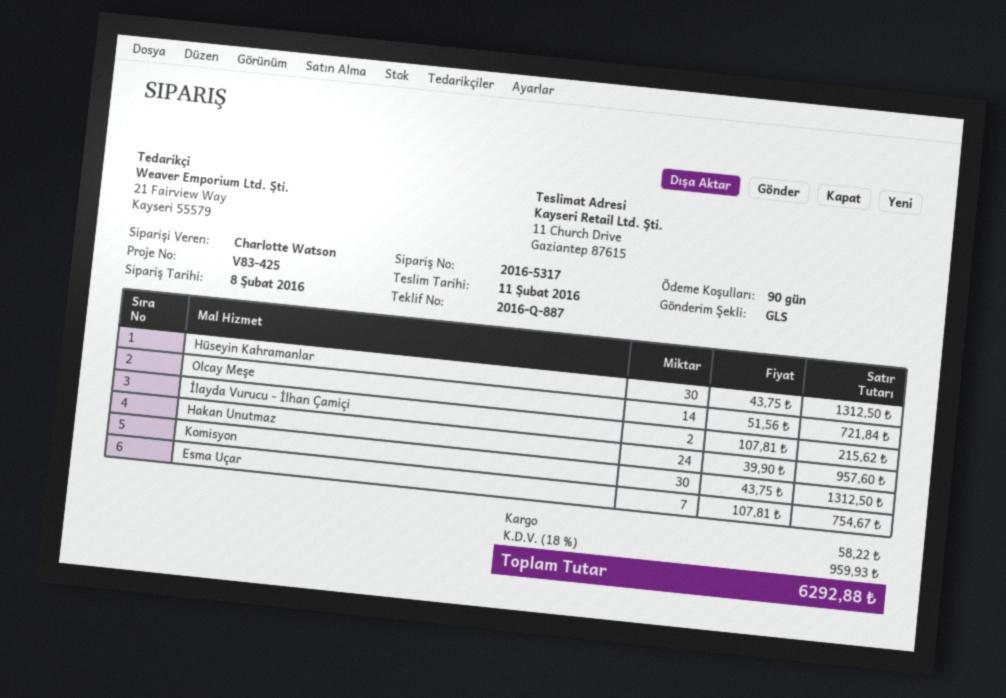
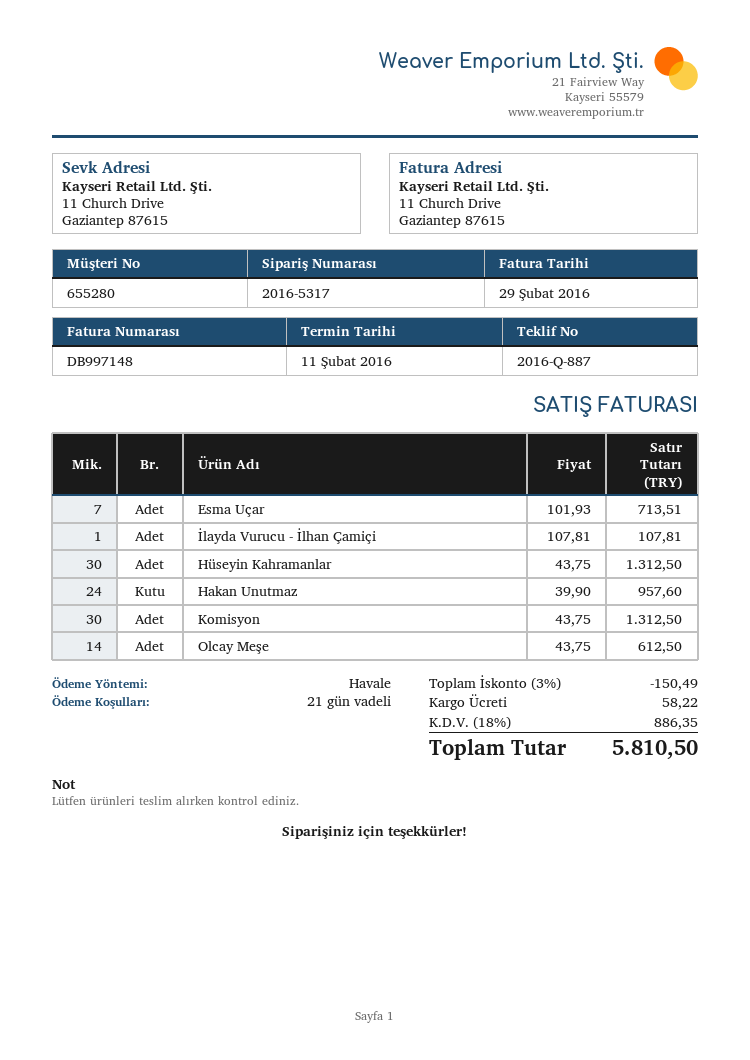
payment terms: 90 days -> 21 days
Olcay Meşe: 14 x 51.56 = 721.84 -> 14 x 43.75 = 612.50
İlayda Vurucu - İlhan Çamiçi: 2 x 107.81 = 215.62 -> 1 x 107.81 = 107.81
Esma Uçar: 7 x 107.81 = 754.67 -> 7 x 101.93 = 713.51
discount: none -> 3% = 150.49
tax: 18% = 959.93 -> 18% = 886.35
total: 6292.88 -> 5810.50

